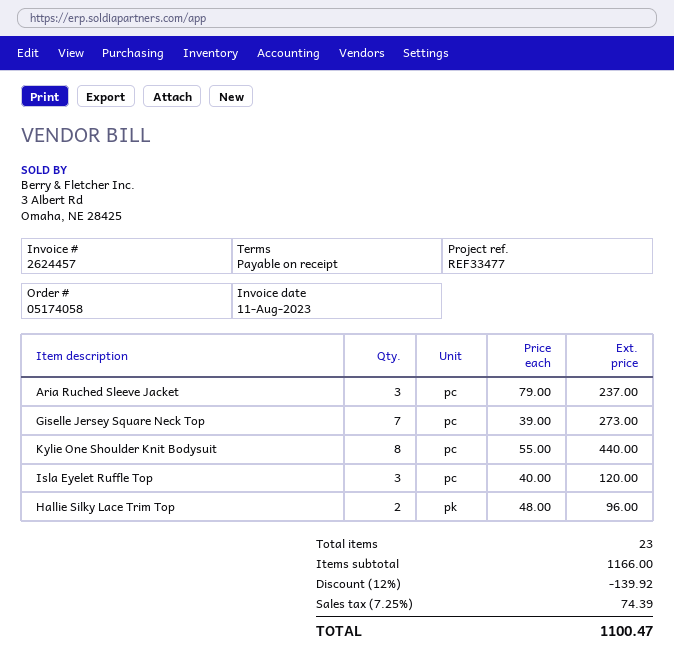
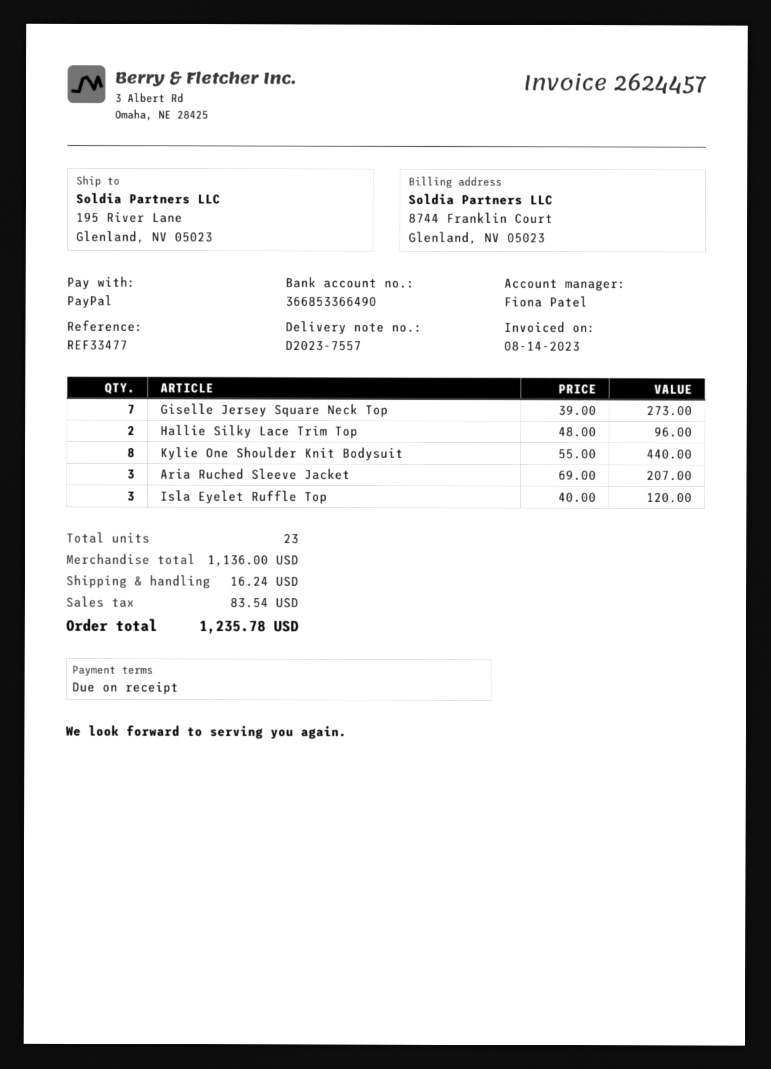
invoice date: 2023-08-11 -> 2023-08-14
Aria Ruched Sleeve Jacket: 3 x 79.00 = 237.00 -> 3 x 69.00 = 207.00
subtotal: 1166.00 -> 1136.00
discount: 12% = 139.92 -> none
shipping: none -> 16.24
tax: 74.39 -> 83.54
total: 1100.47 -> 1235.78

